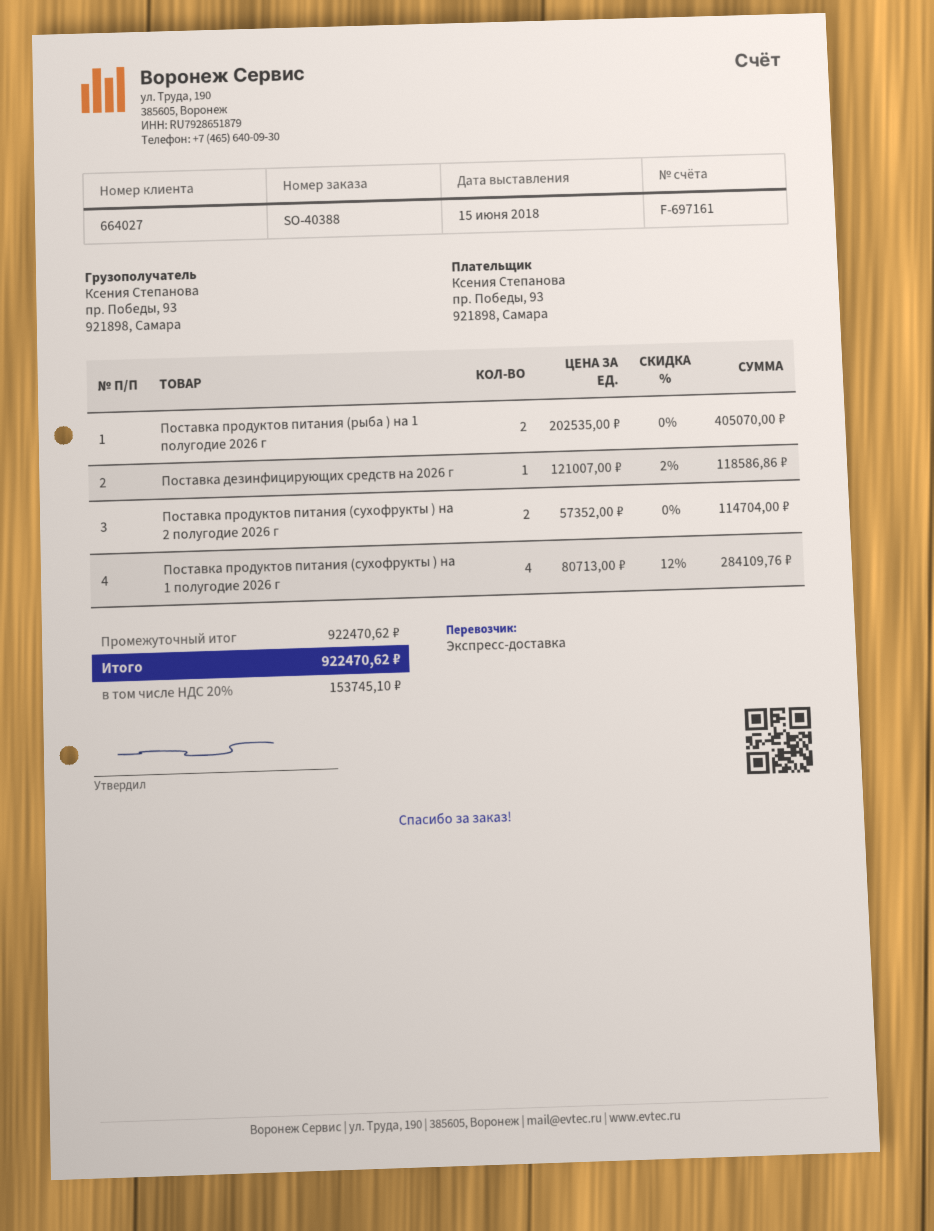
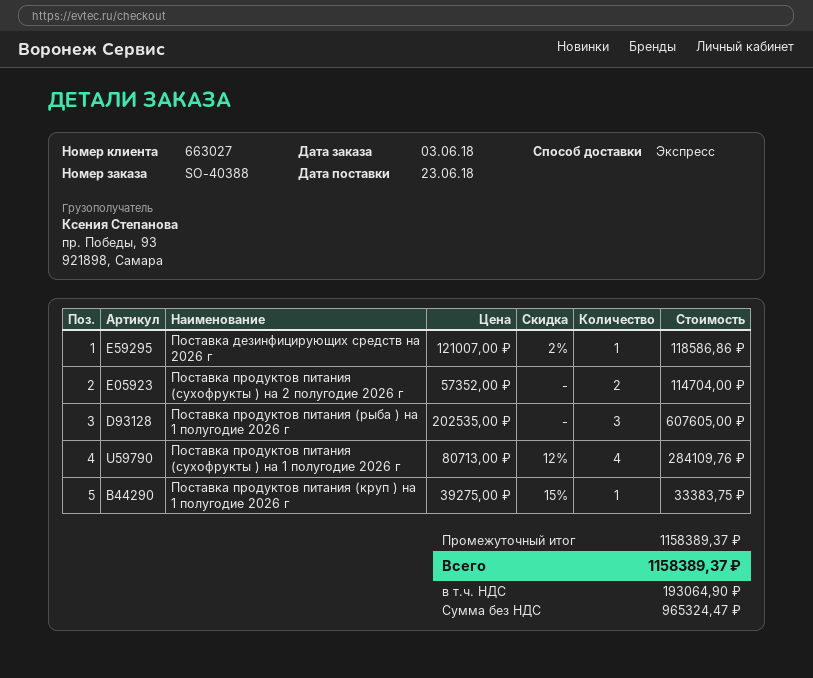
customer number: 664027 -> 663027
Поставка продуктов питания (рыба ) на 1 полугодие 2026 г: 2 x 202535.00 = 405070.00 -> 3 x 202535.00 = 607605.00
Поставка продуктов питания (круп ) на 1 полугодие 2026 г: none -> 1 x 39275.00 - 15% = 33383.75
subtotal: 922470.62 -> 1158389.37
tax: 153745.10 -> 193064.90
total: 922470.62 -> 1158389.37

